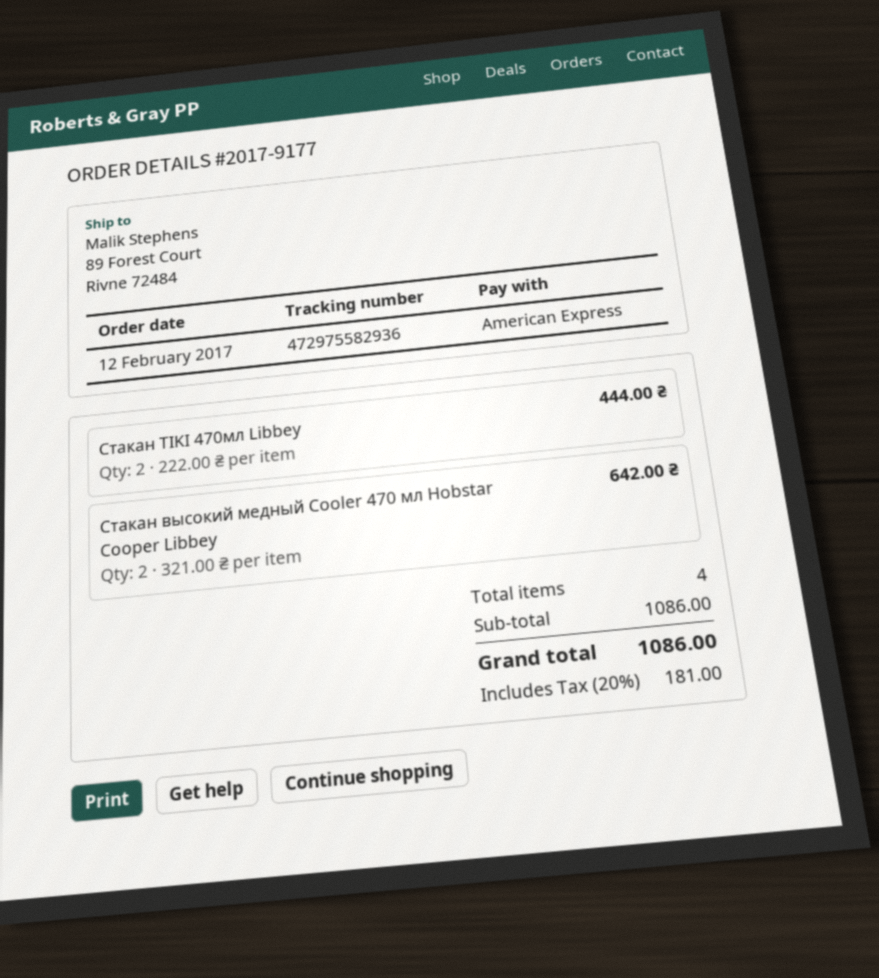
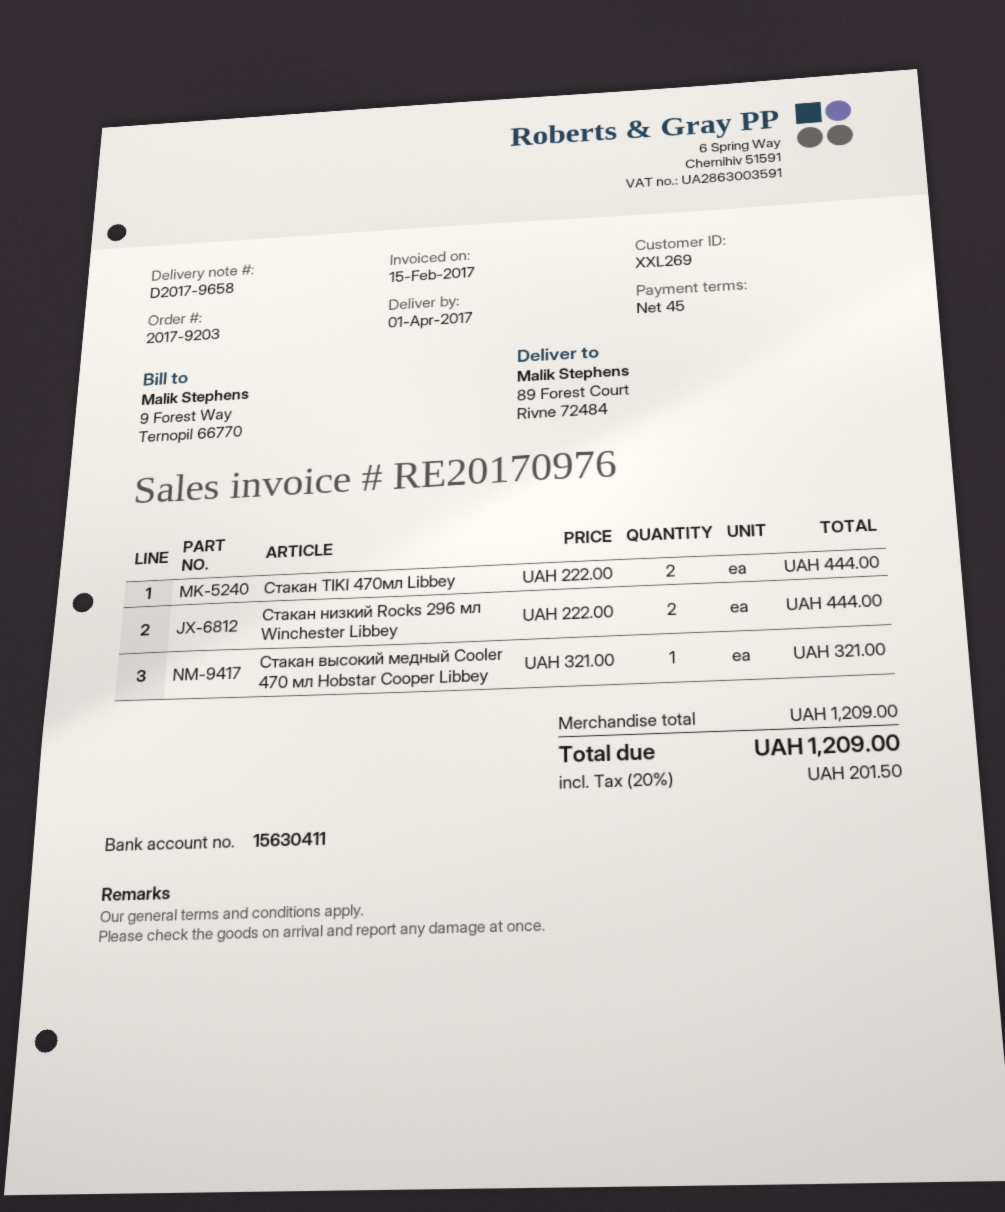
order number: 2017-9177 -> 2017-9203
Стакан высокий медный Cooler 470 мл Hobstar Cooper Libbey: 2 x 321.00 = 642.00 -> 1 x 321.00 = 321.00
Стакан низкий Rocks 296 мл Winchester Libbey: none -> 2 x 222.00 = 444.00
subtotal: 1086.00 -> 1209.00
tax: 20% = 181.00 -> 20% = 201.50
total: 1086.00 -> 1209.00

